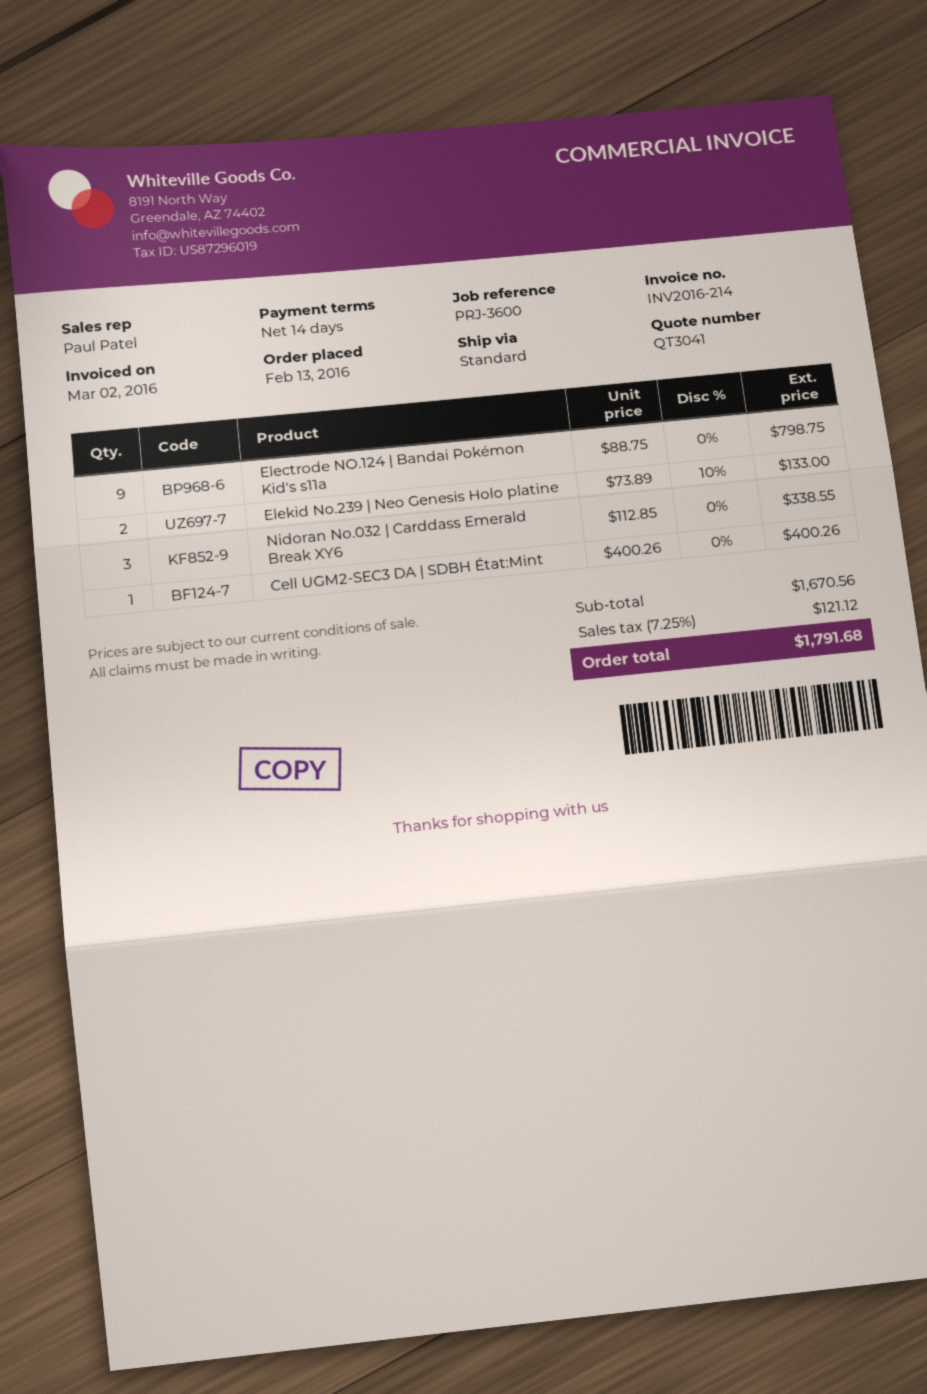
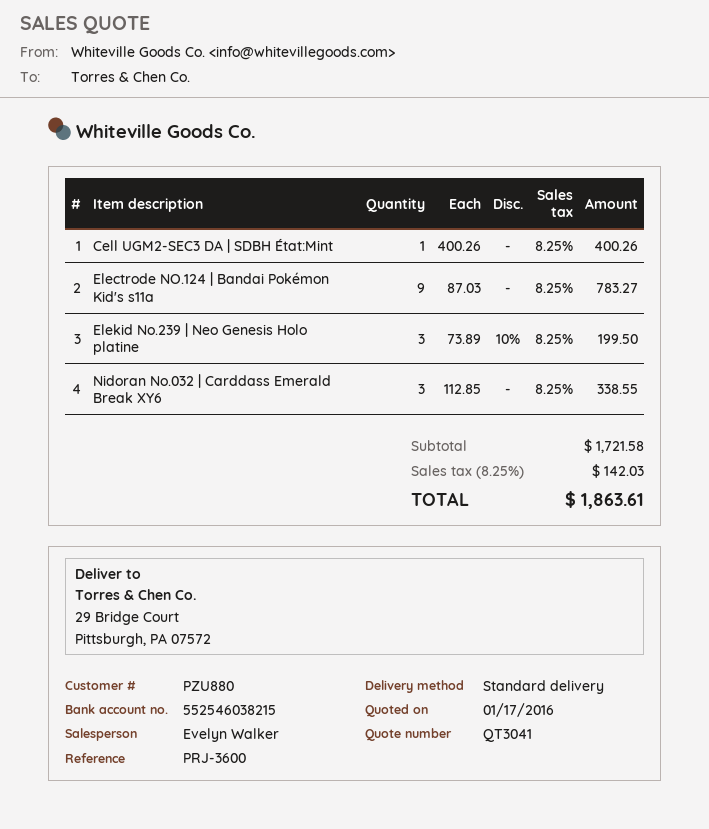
sales rep: Paul Patel -> Evelyn Walker
Electrode NO.124 | Bandai Pokémon Kid's s11a: 9 x 88.75 = 798.75 -> 9 x 87.03 = 783.27
Elekid No.239 | Neo Genesis Holo platine: 2 x 73.89 - 10% = 133.00 -> 3 x 73.89 - 10% = 199.50
subtotal: 1670.56 -> 1721.58
tax: 7.25% = 121.12 -> 8.25% = 142.03
total: 1791.68 -> 1863.61

